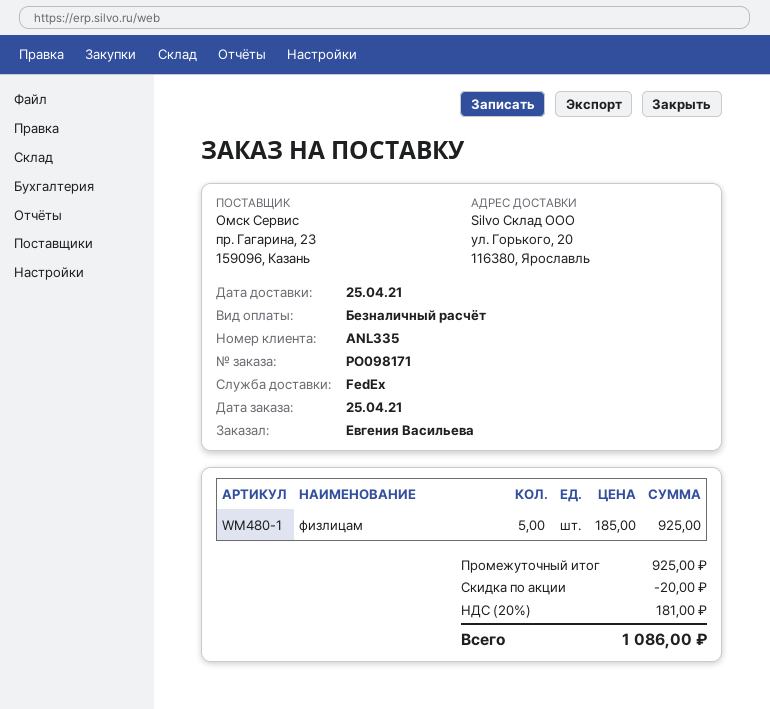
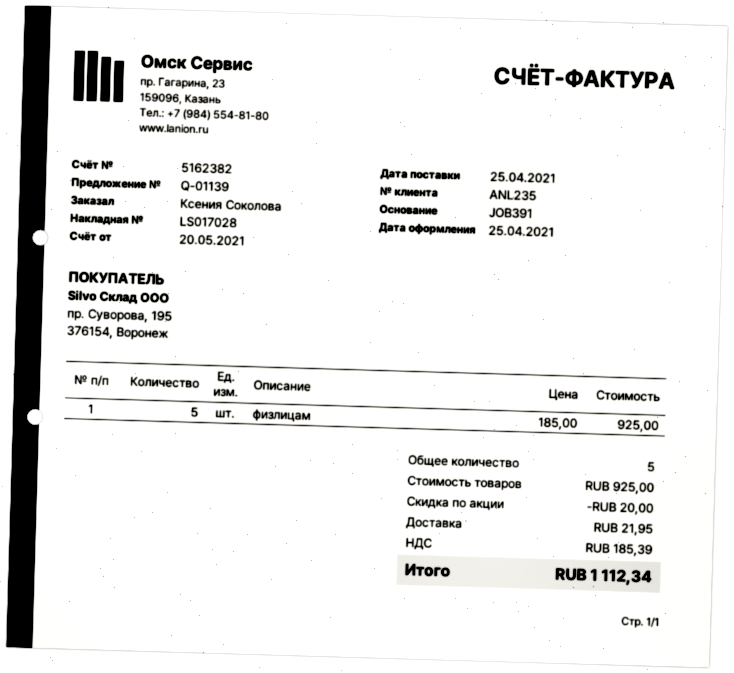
customer number: ANL335 -> ANL235
ordered by: Евгения Васильева -> Ксения Соколова
shipping: none -> 21.95
tax: 181.00 -> 185.39
total: 1086.00 -> 1112.34

